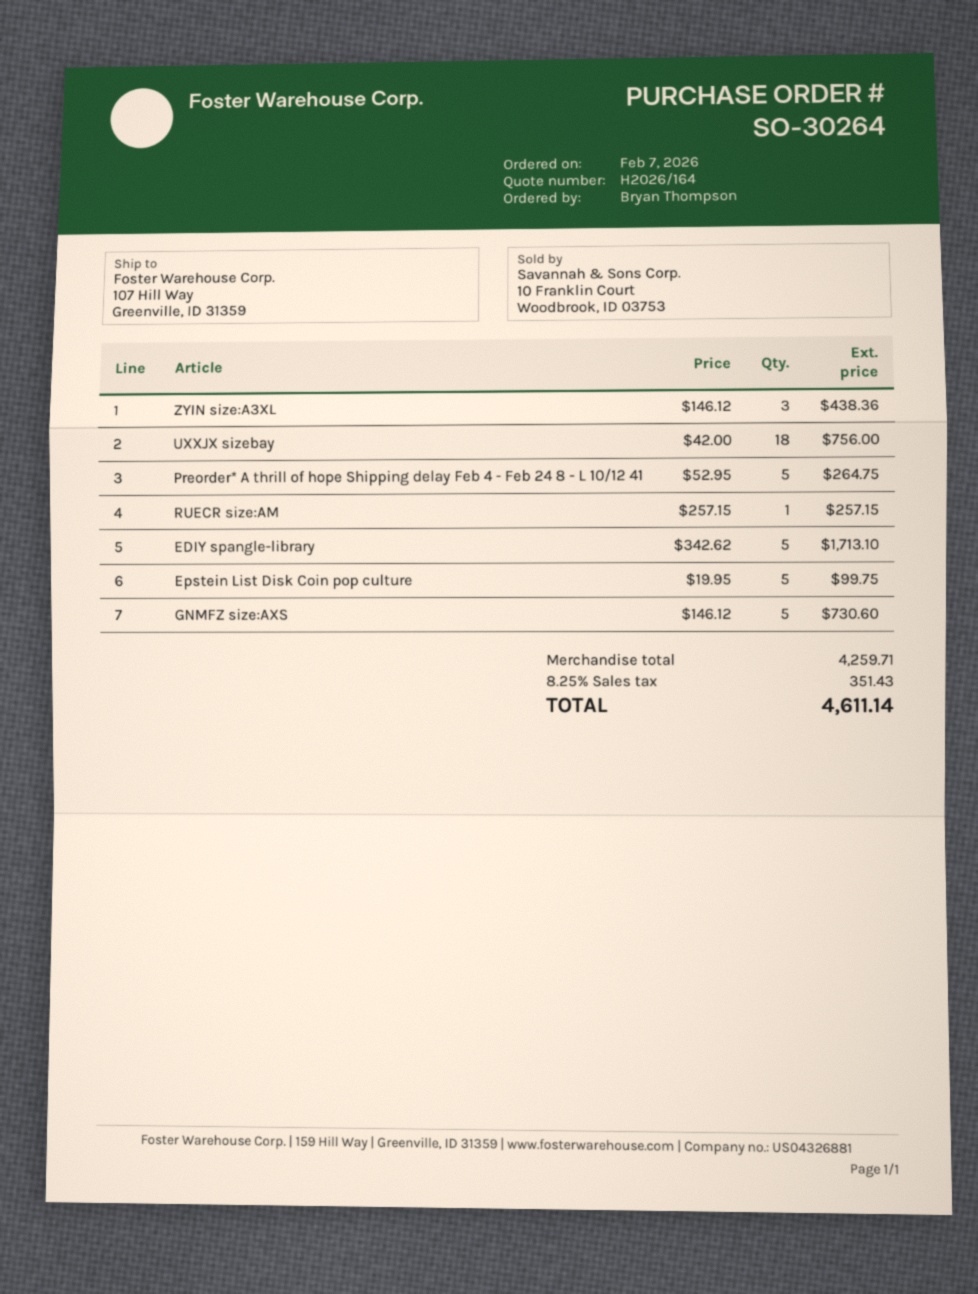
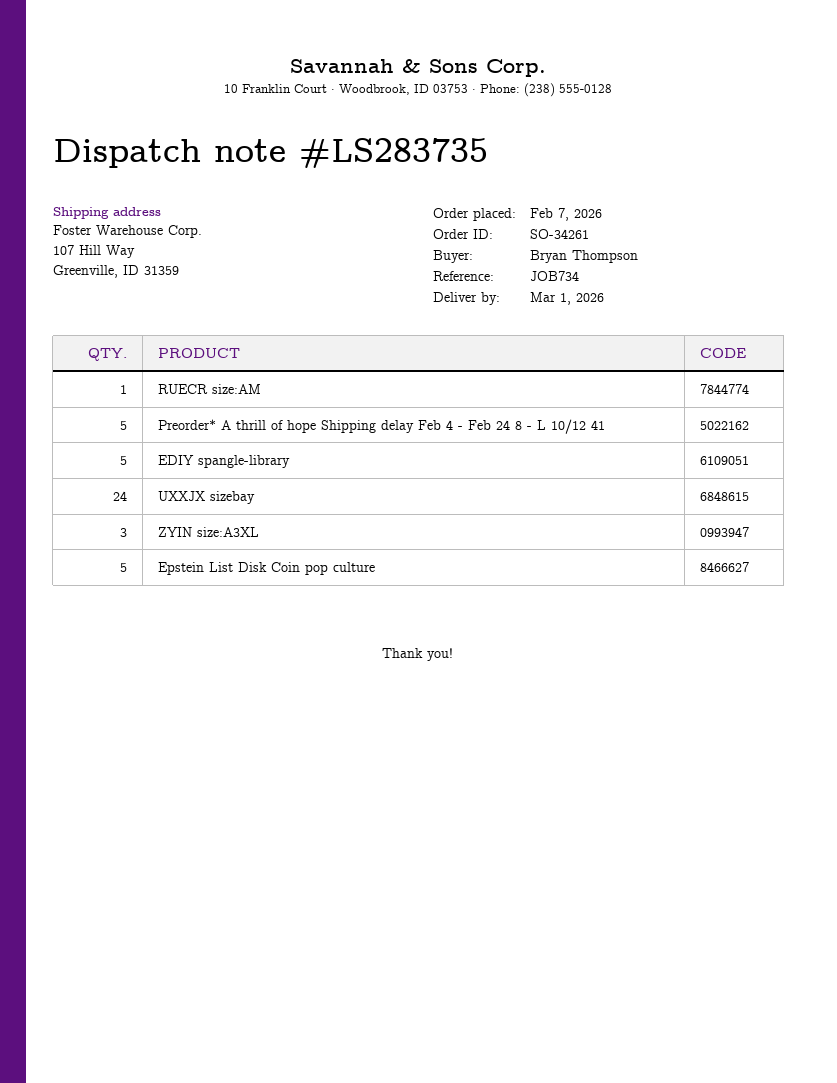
order number: SO-30264 -> SO-34261
UXXJX sizebay: 18 -> 24
GNMFZ size:AXS: 5 -> none

